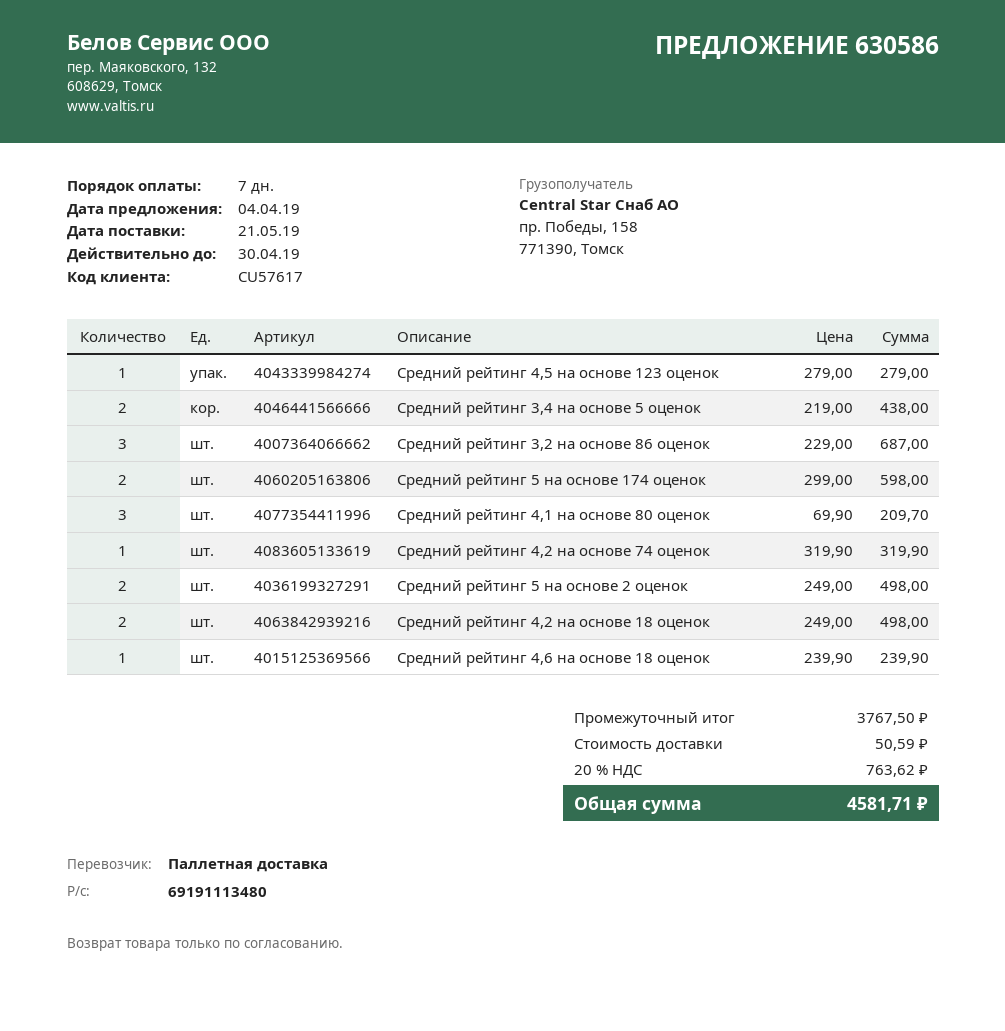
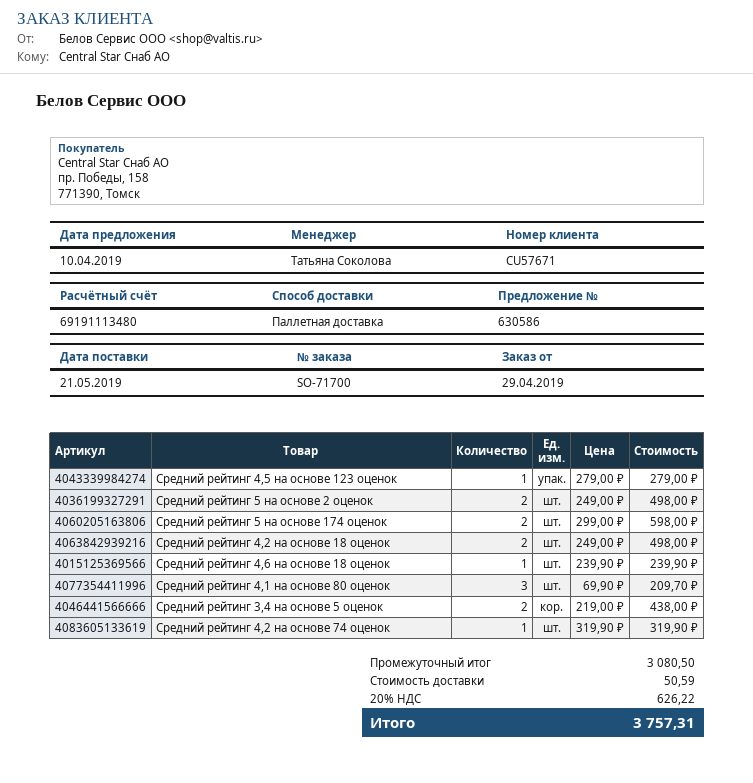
quote date: 2019-04-04 -> 2019-04-10
customer number: CU57617 -> CU57671
Средний рейтинг 3,2 на основе 86 оценок: 3 x 229.00 = 687.00 -> none
subtotal: 3767.50 -> 3080.50
tax: 20% = 763.62 -> 20% = 626.22
total: 4581.71 -> 3757.31

